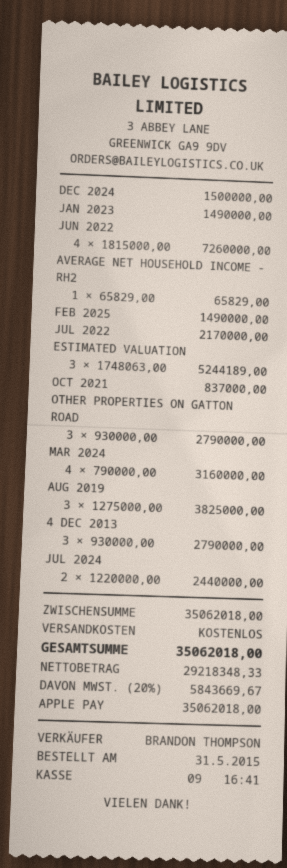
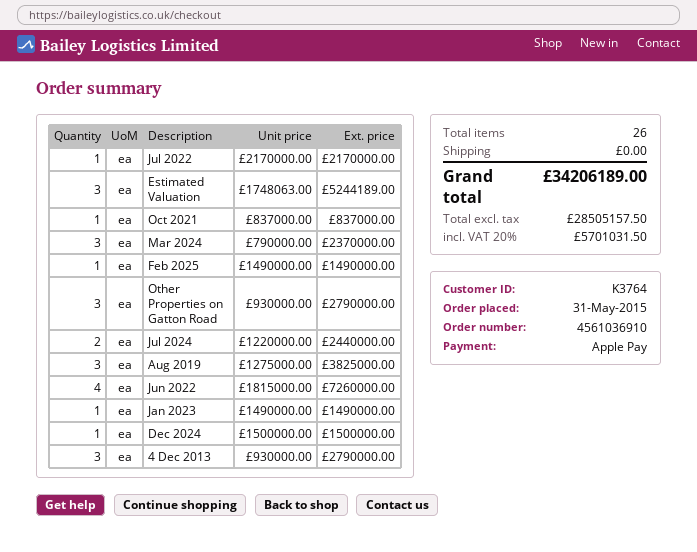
AVERAGE NET HOUSEHOLD INCOME - RH2: 1 x 65829.00 = 65829.00 -> none
MAR 2024: 4 x 790000.00 = 3160000.00 -> 3 x 790000.00 = 2370000.00
net: 29218348.33 -> 28505157.50
tax: 20% = 5843669.67 -> 20% = 5701031.50
total: 35062018.00 -> 34206189.00

